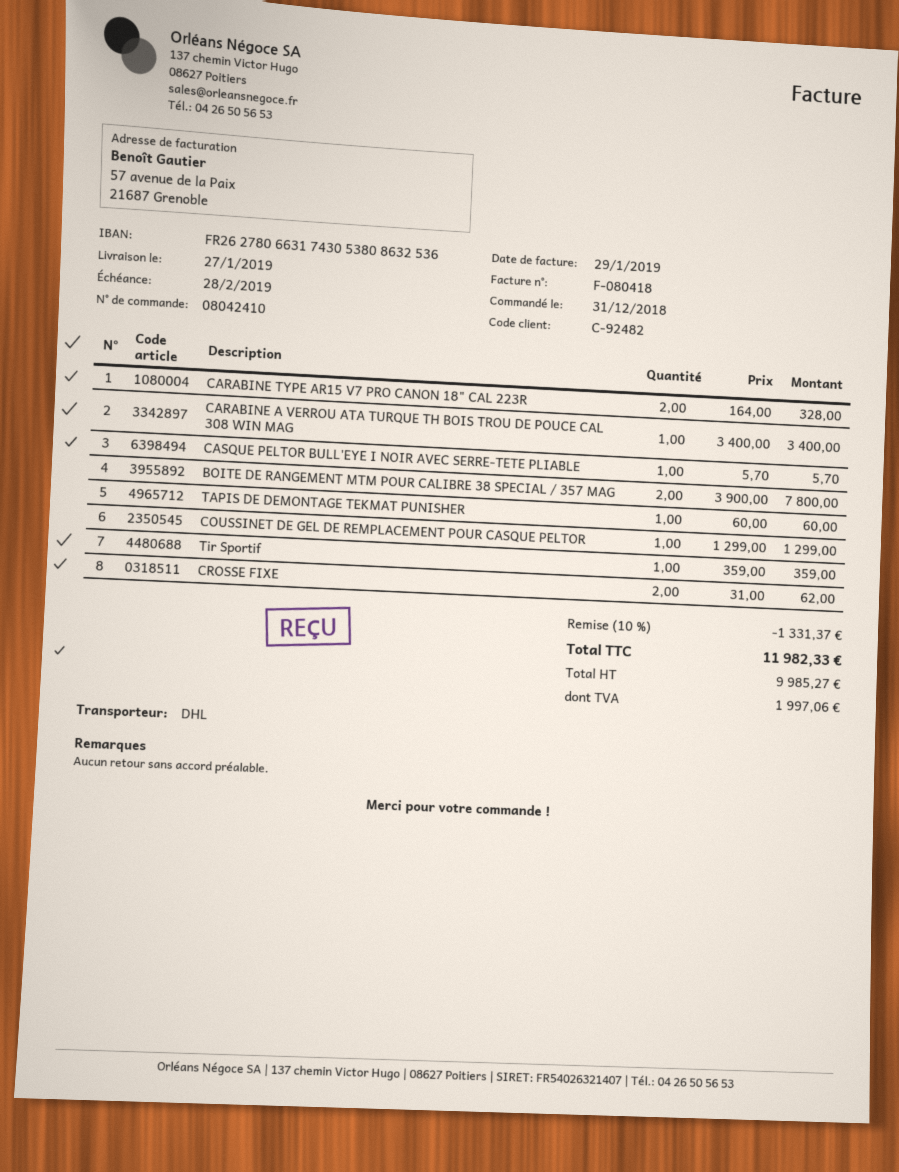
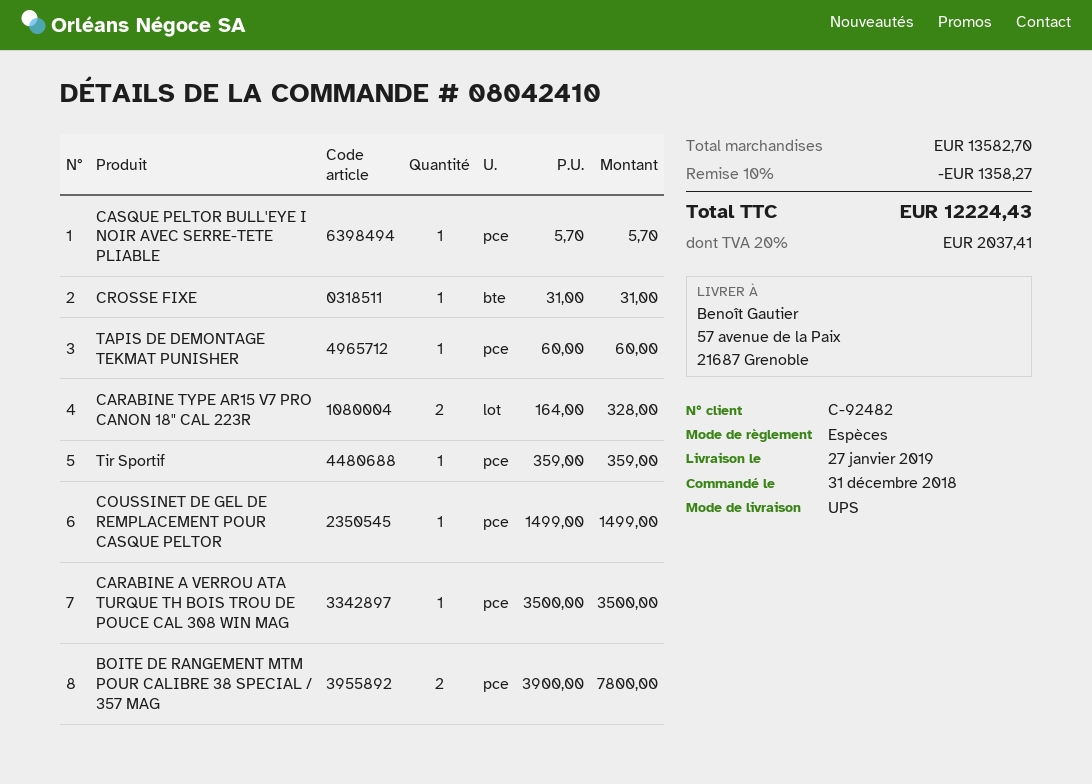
shipping method: DHL -> UPS
CARABINE A VERROU ATA TURQUE TH BOIS TROU DE POUCE CAL 308 WIN MAG: 1 x 3400.00 = 3400.00 -> 1 x 3500.00 = 3500.00
COUSSINET DE GEL DE REMPLACEMENT POUR CASQUE PELTOR: 1 x 1299.00 = 1299.00 -> 1 x 1499.00 = 1499.00
CROSSE FIXE: 2 x 31.00 = 62.00 -> 1 x 31.00 = 31.00
discount: 10% = 1331.37 -> 10% = 1358.27
tax: 1997.06 -> 2037.41
total: 11982.33 -> 12224.43

